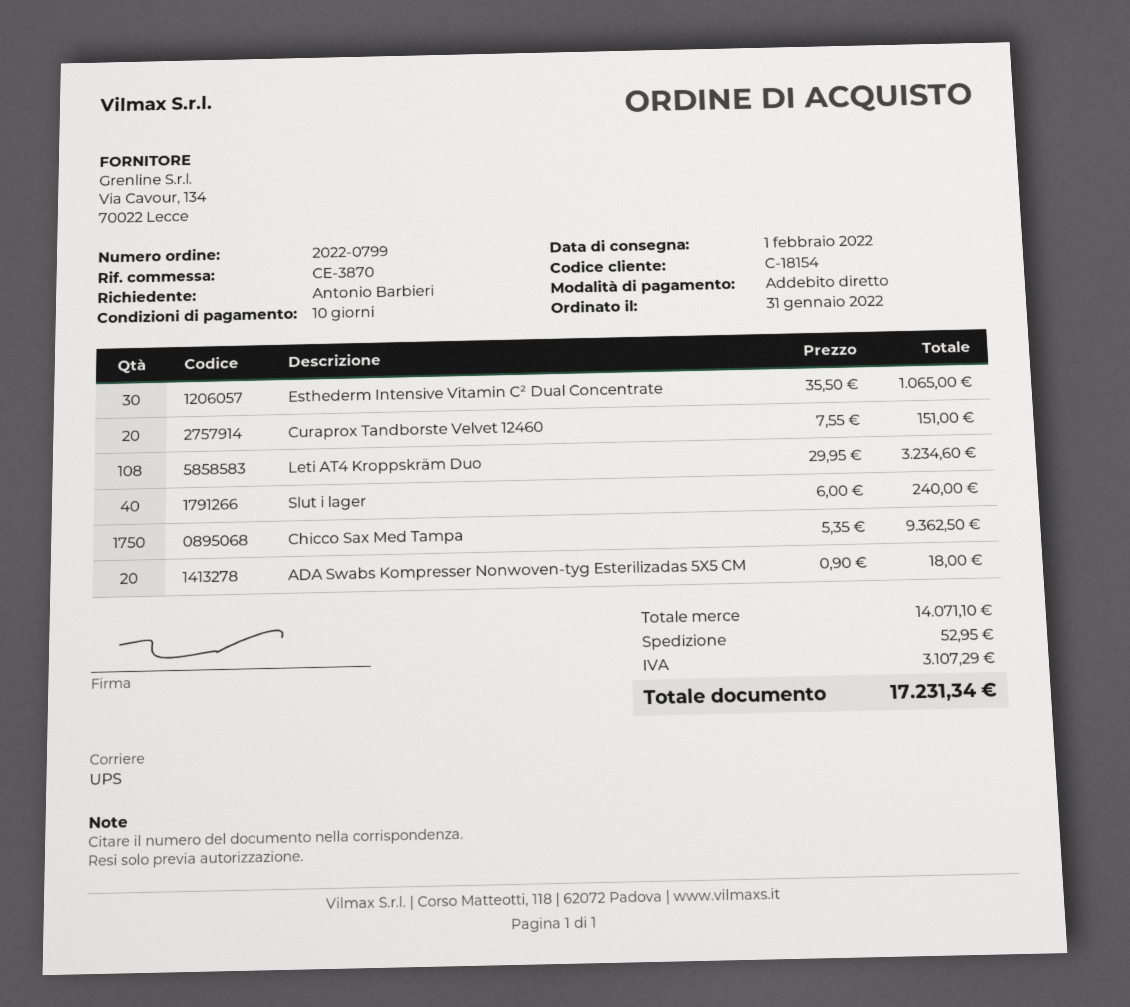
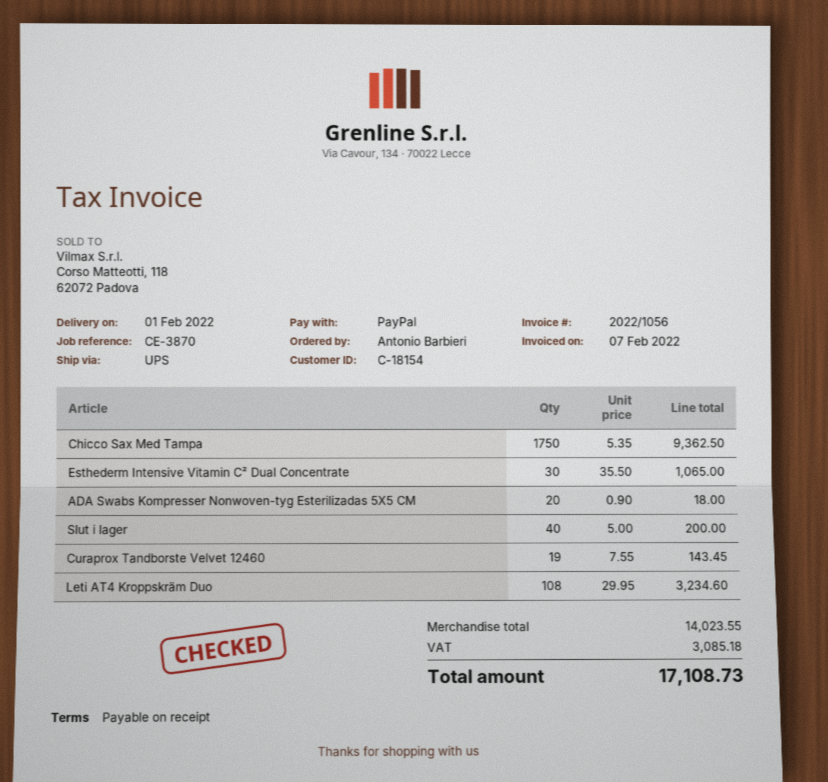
payment terms: 10 days -> on receipt
payment method: direct debit -> PayPal
Curaprox Tandborste Velvet 12460: 20 x 7.55 = 151.00 -> 19 x 7.55 = 143.45
Slut i lager: 40 x 6.00 = 240.00 -> 40 x 5.00 = 200.00
subtotal: 14071.10 -> 14023.55
shipping: 52.95 -> none
tax: 3107.29 -> 3085.18
total: 17231.34 -> 17108.73

